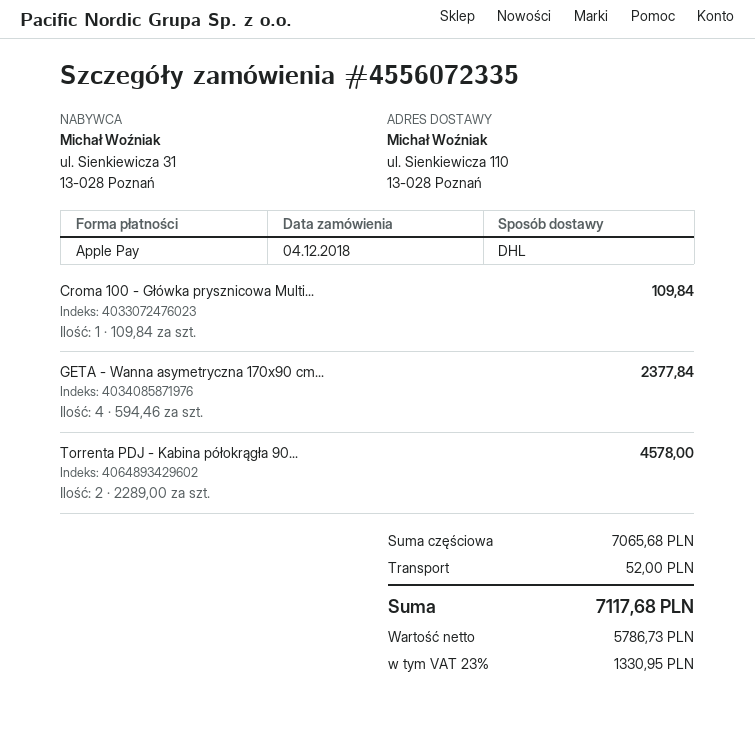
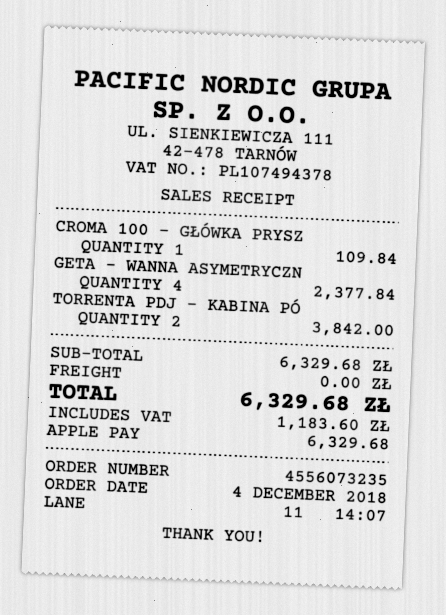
order number: 4556072335 -> 4556073235
Torrenta PDJ - Kabina półokrągła 90...: 2 for 4578.00 -> 2 for 3842.00
subtotal: 7065.68 -> 6329.68
shipping: 52.00 -> 0.00
tax: 1330.95 -> 1183.60
total: 7117.68 -> 6329.68

